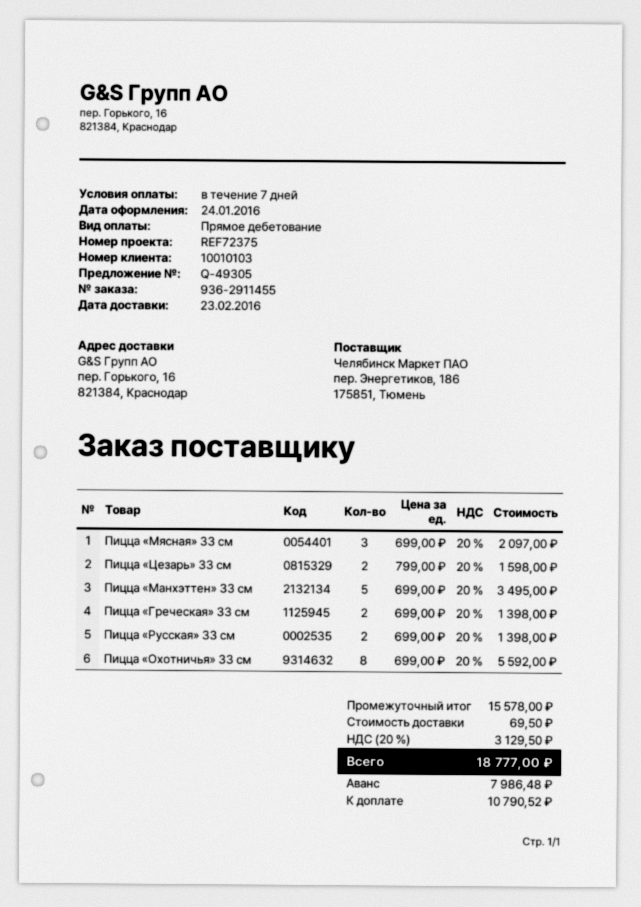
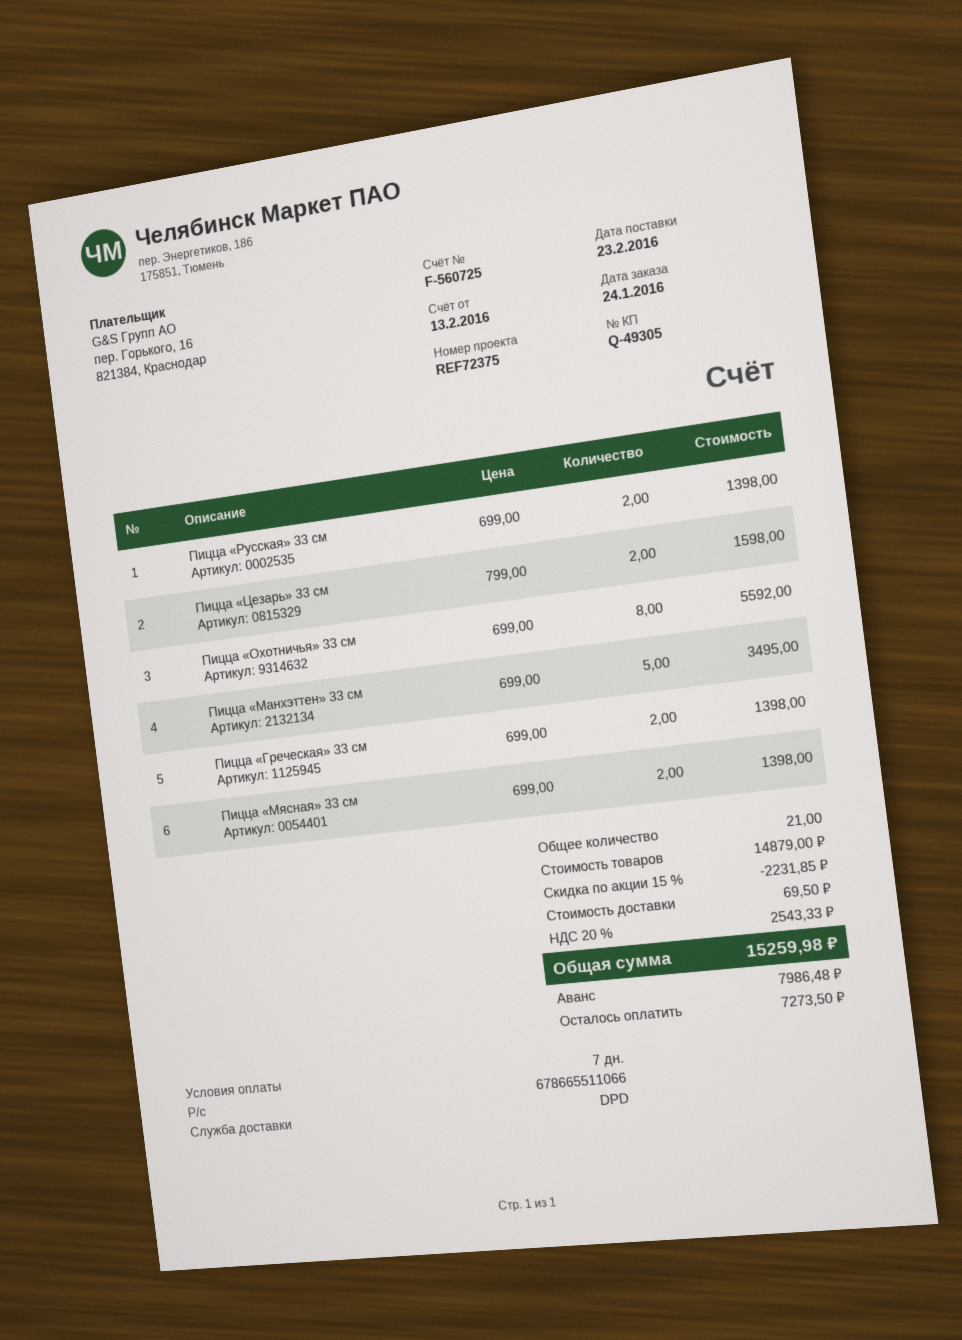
Пицца «Мясная» 33 см: 3 x 699.00 = 2097.00 -> 2 x 699.00 = 1398.00
subtotal: 15578.00 -> 14879.00
discount: none -> 15% = 2231.85
tax: 20% = 3129.50 -> 20% = 2543.33
total: 18777.00 -> 15259.98
balance: 10790.52 -> 7273.50

